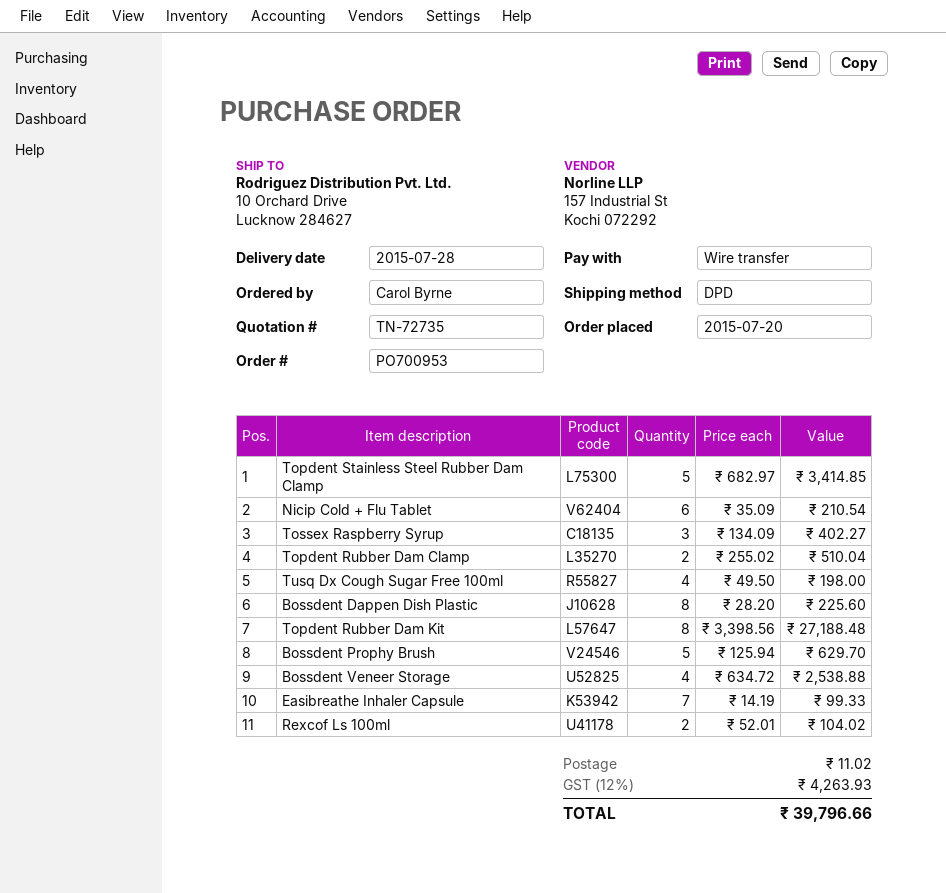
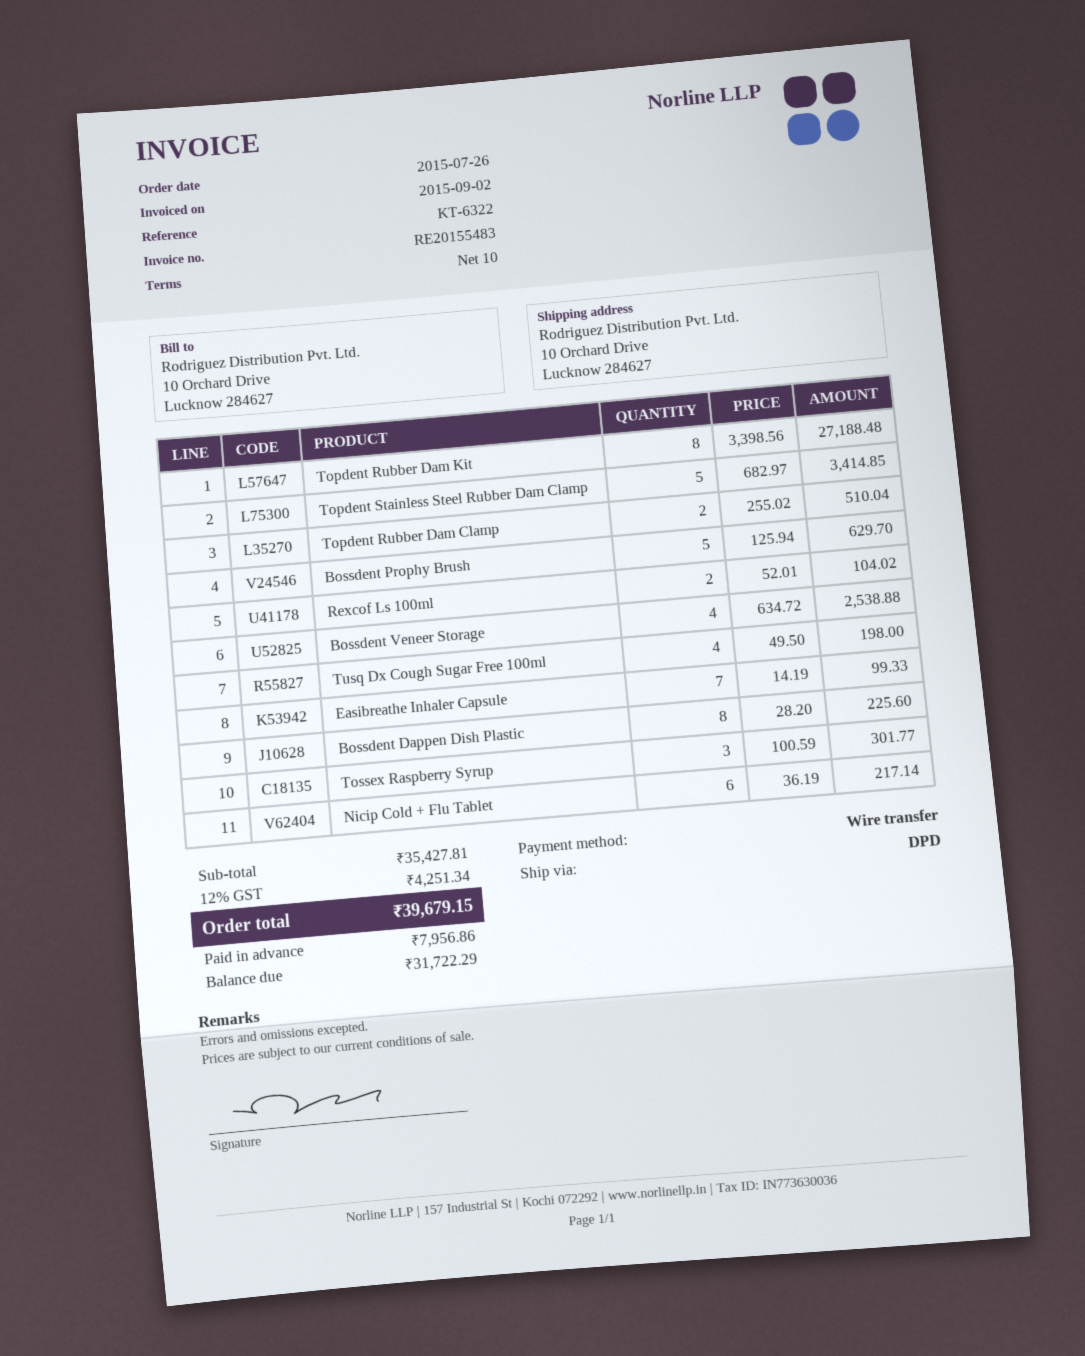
order date: 2015-07-20 -> 2015-07-26
Nicip Cold + Flu Tablet: 6 x 35.09 = 210.54 -> 6 x 36.19 = 217.14
Tossex Raspberry Syrup: 3 x 134.09 = 402.27 -> 3 x 100.59 = 301.77
shipping: 11.02 -> none
tax: 12% = 4263.93 -> 12% = 4251.34
total: 39796.66 -> 39679.15

